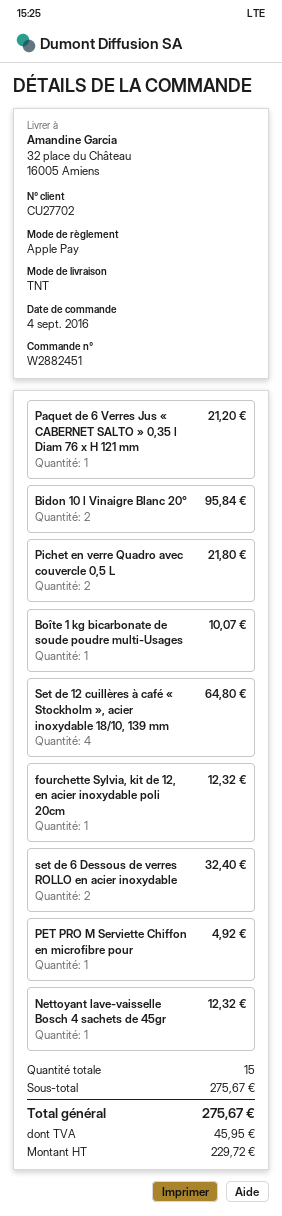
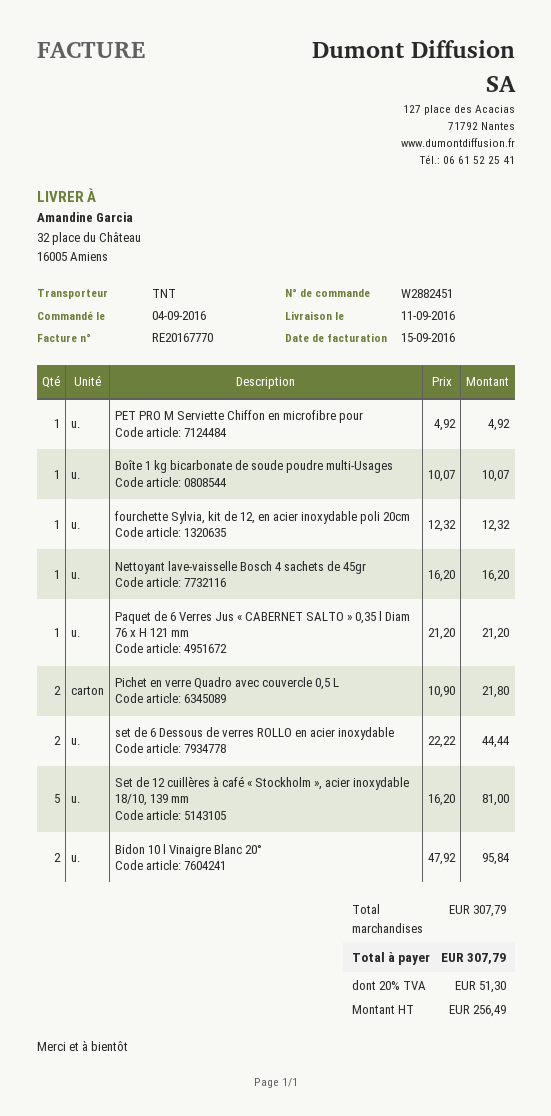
Set de 12 cuillères à café « Stockholm », acier inoxydable 18/10, 139 mm: 4 for 64.80 -> 5 for 81.00
set de 6 Dessous de verres ROLLO en acier inoxydable: 2 for 32.40 -> 2 for 44.44
Nettoyant lave-vaisselle Bosch 4 sachets de 45gr: 1 for 12.32 -> 1 for 16.20
subtotal: 275.67 -> 307.79
net: 229.72 -> 256.49
tax: 45.95 -> 51.30
total: 275.67 -> 307.79

